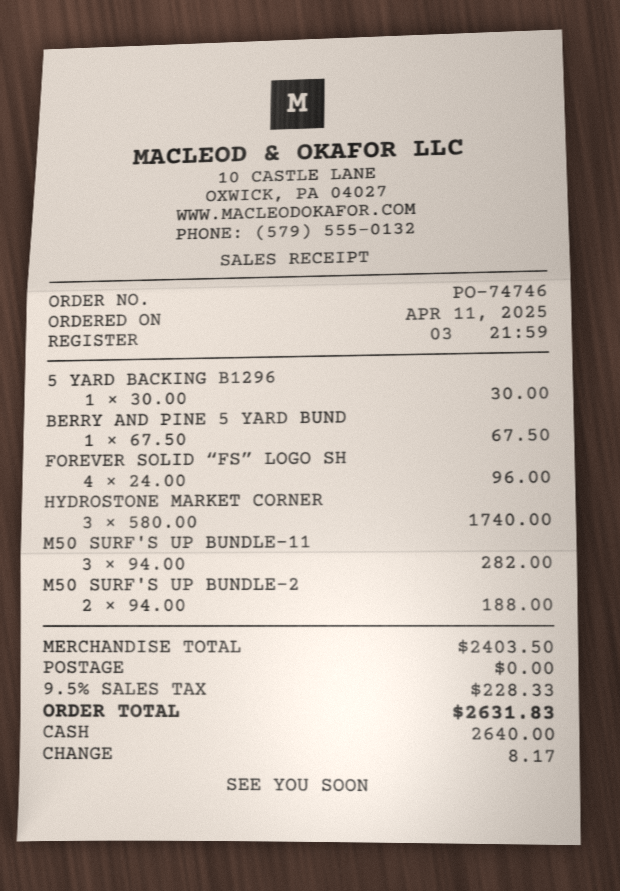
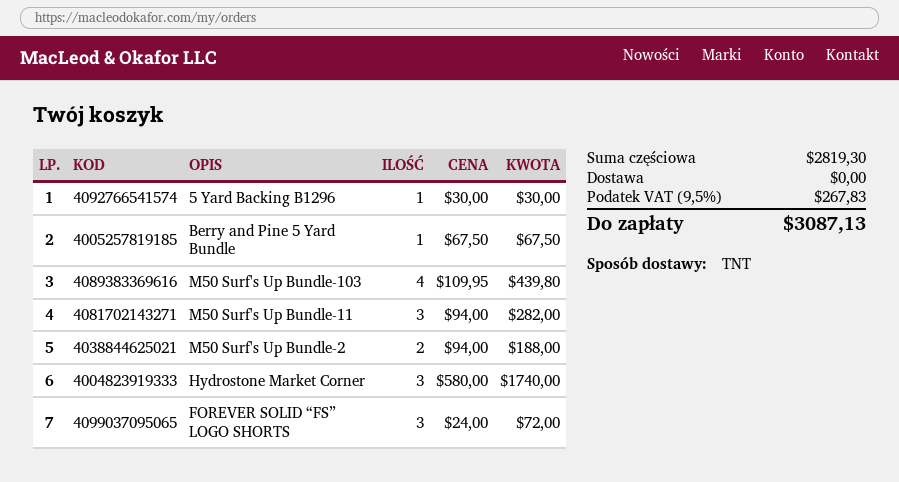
FOREVER SOLID “FS” LOGO SH: 4 x 24.00 = 96.00 -> 3 x 24.00 = 72.00
M50 Surf's Up Bundle-103: none -> 4 x 109.95 = 439.80
subtotal: 2403.50 -> 2819.30
tax: 9.5% = 228.33 -> 9.5% = 267.83
total: 2631.83 -> 3087.13

